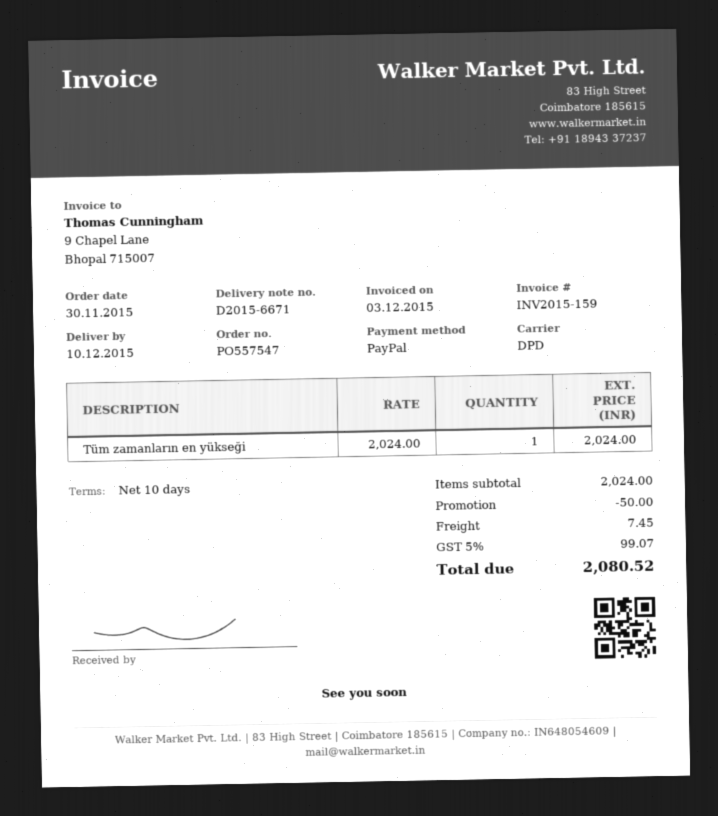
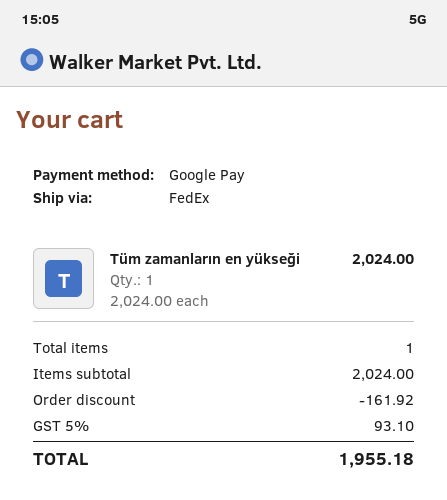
payment method: PayPal -> Google Pay
shipping method: DPD -> FedEx
discount: 50.00 -> 161.92
shipping: 7.45 -> none
tax: 5% = 99.07 -> 5% = 93.10
total: 2080.52 -> 1955.18

